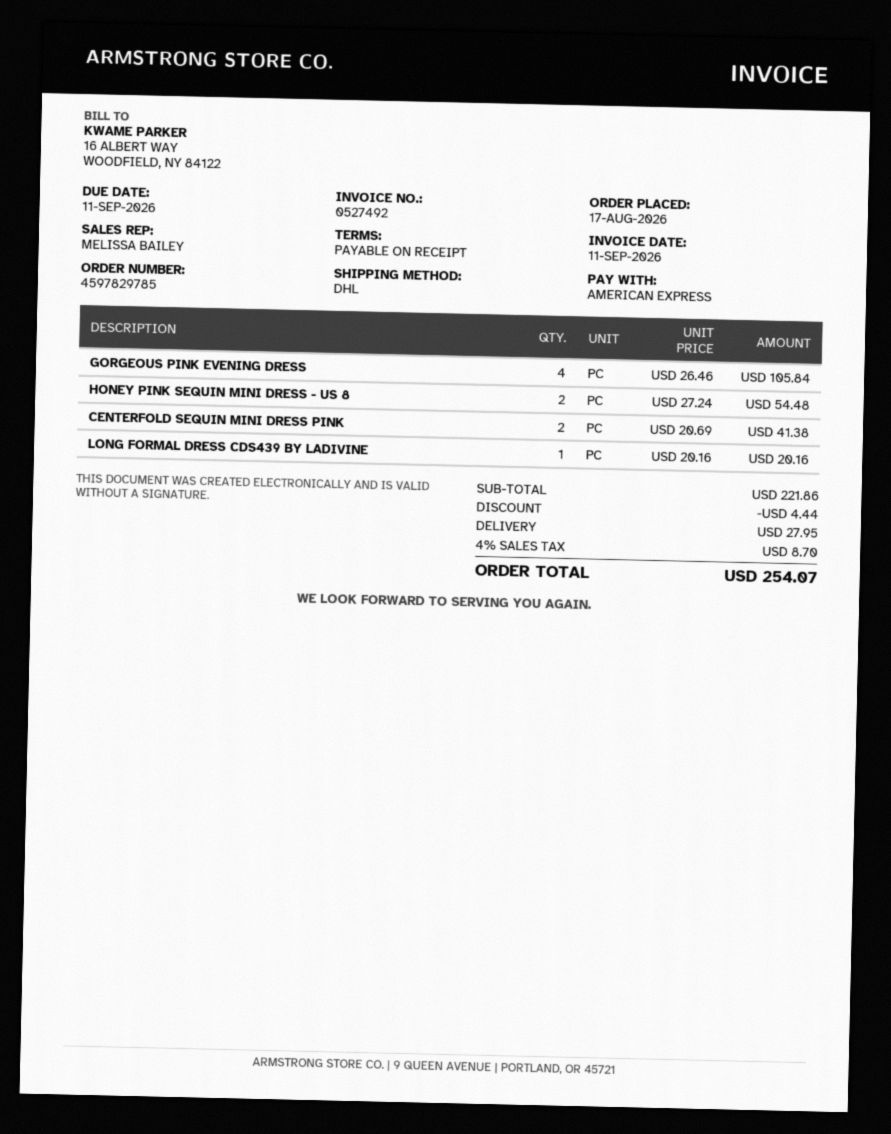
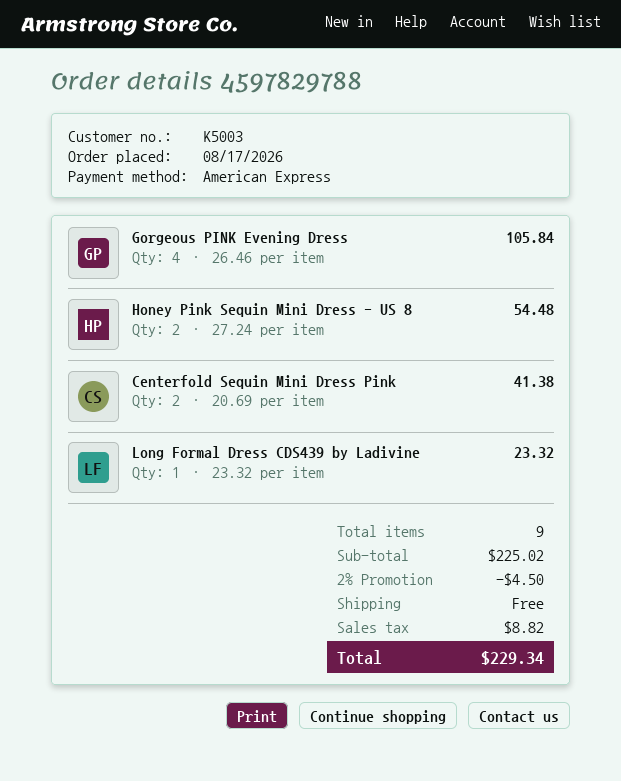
order number: 4597829785 -> 4597829788
LONG FORMAL DRESS CDS439 BY LADIVINE: 1 x 20.16 = 20.16 -> 1 x 23.32 = 23.32
subtotal: 221.86 -> 225.02
discount: 4.44 -> 4.50
shipping: 27.95 -> 0.00
tax: 8.70 -> 8.82
total: 254.07 -> 229.34

